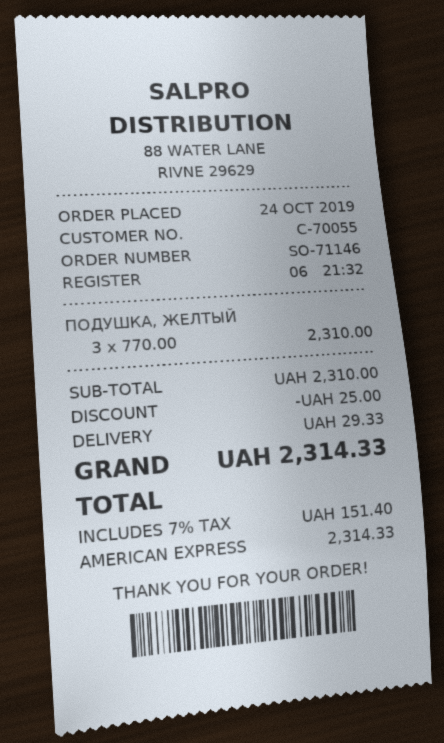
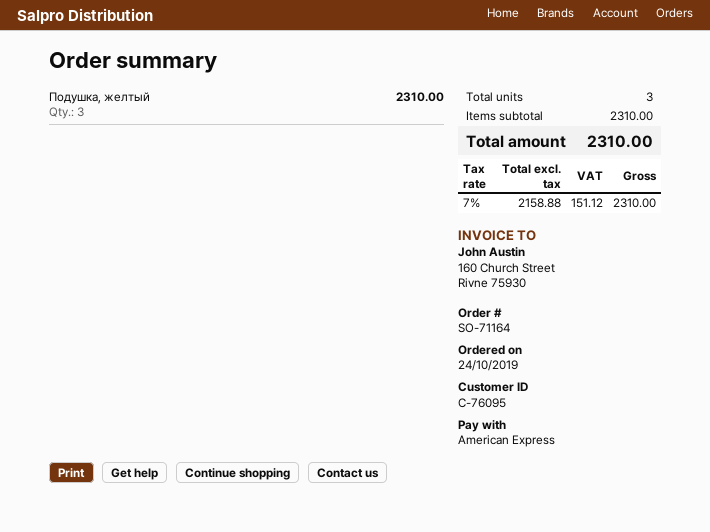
order number: SO-71146 -> SO-71164
customer number: C-70055 -> C-76095
discount: 25.00 -> none
shipping: 29.33 -> none
tax: 7% = 151.40 -> 7% = 151.12
total: 2314.33 -> 2310.00

